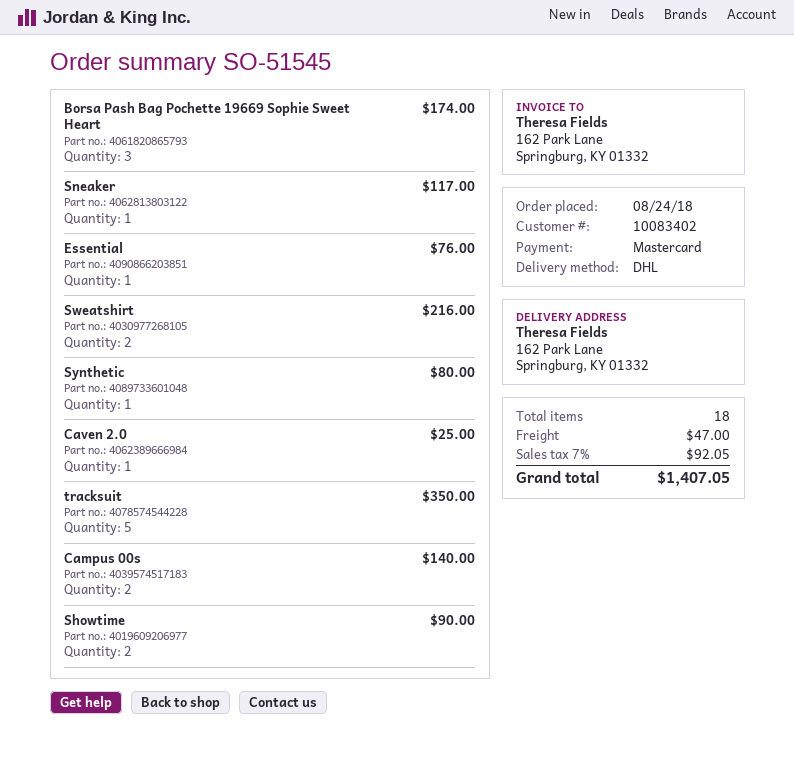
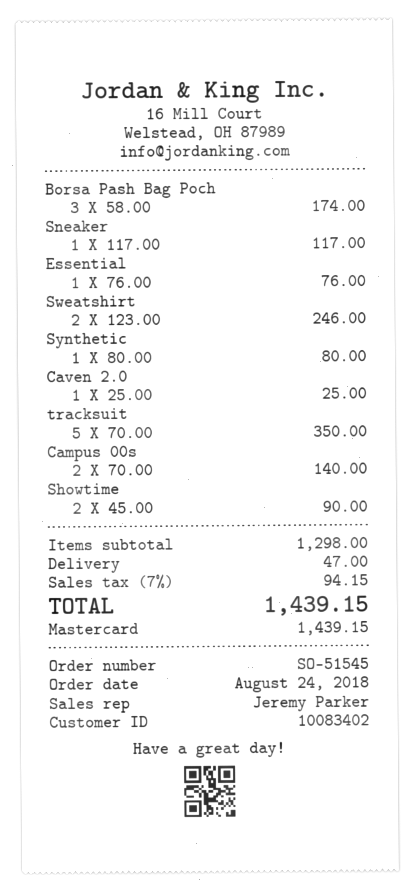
Sweatshirt: 2 for 216.00 -> 2 for 246.00
tax: 7% = 92.05 -> 7% = 94.15
total: 1407.05 -> 1439.15

